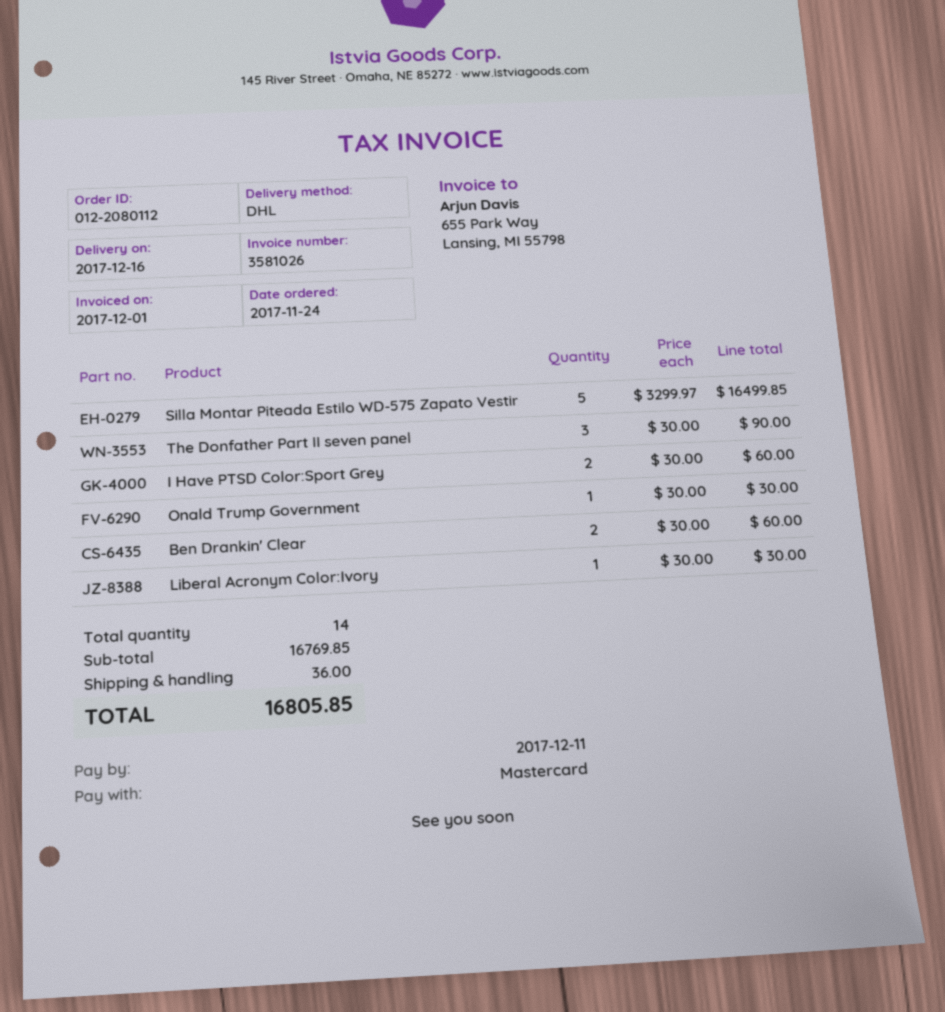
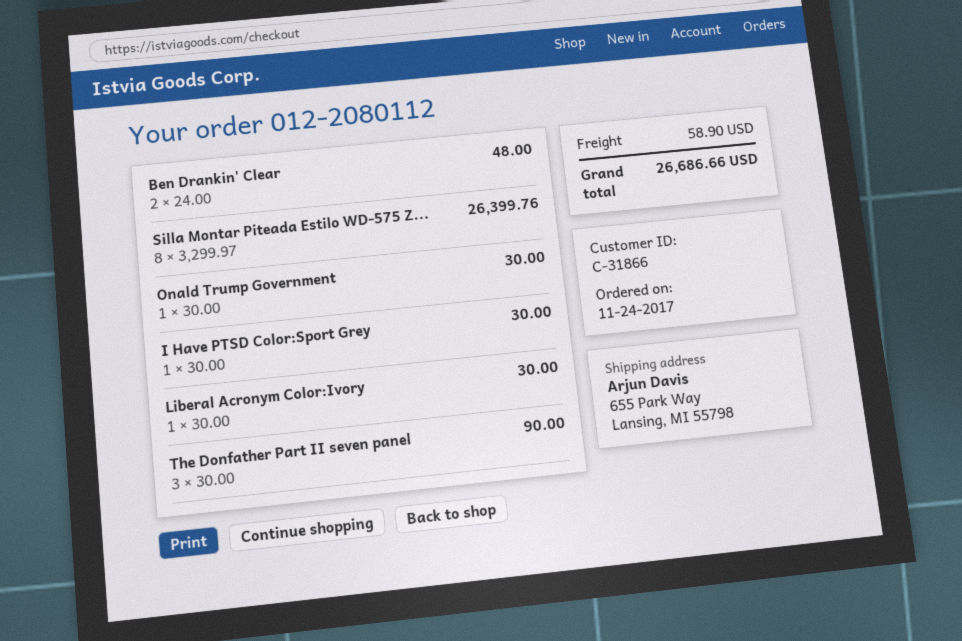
Silla Montar Piteada Estilo WD-575 Zapato Vestir: 5 x 3299.97 = 16499.85 -> 8 x 3299.97 = 26399.76
I Have PTSD Color:Sport Grey: 2 x 30.00 = 60.00 -> 1 x 30.00 = 30.00
Ben Drankin' Clear: 2 x 30.00 = 60.00 -> 2 x 24.00 = 48.00
shipping: 36.00 -> 58.90
total: 16805.85 -> 26686.66

